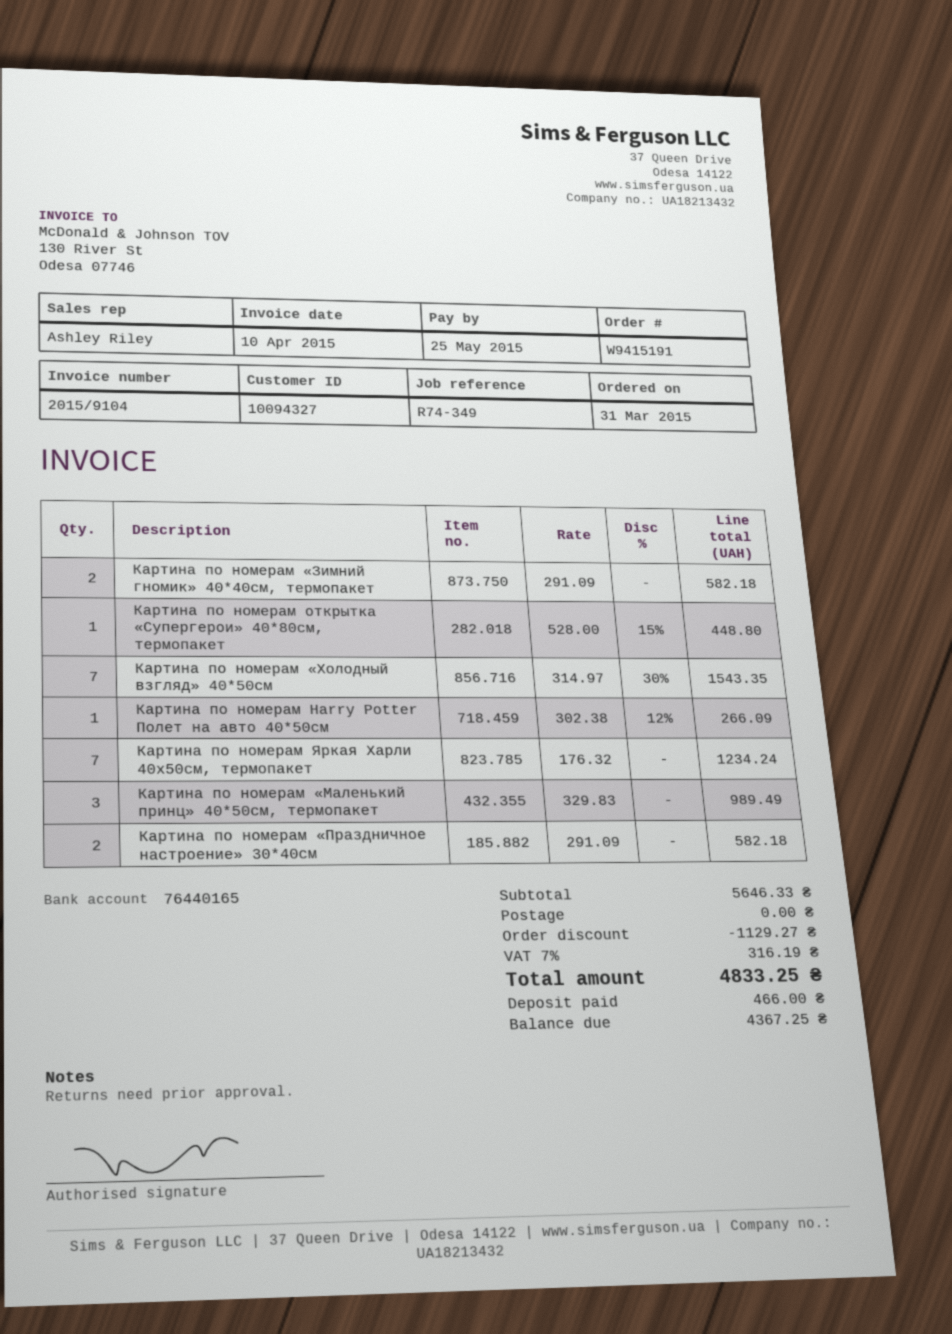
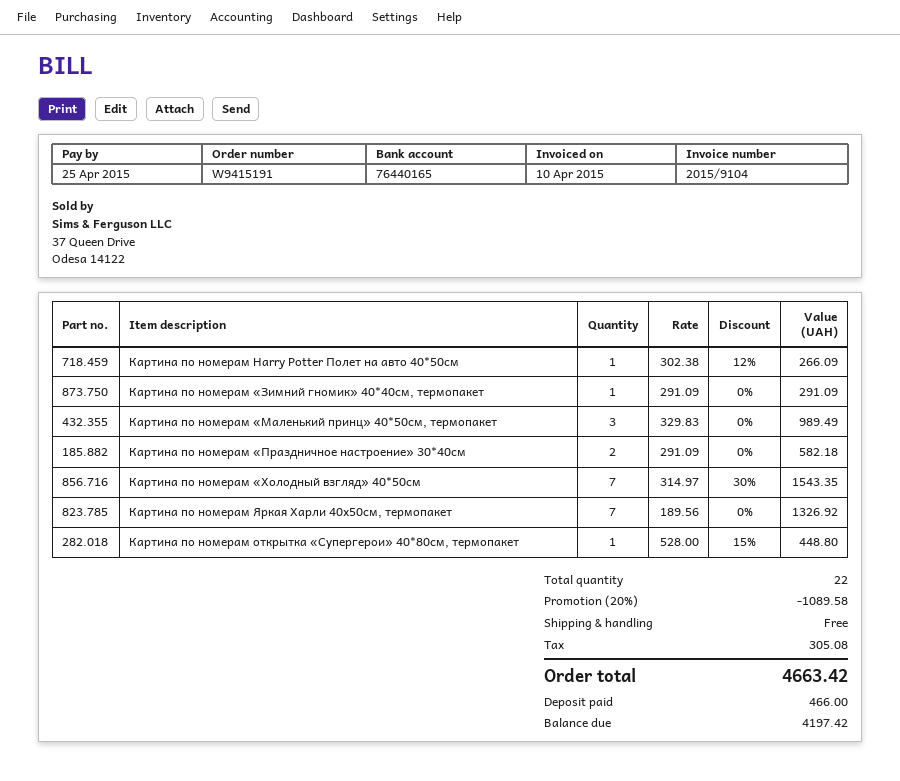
due date: 2015-05-25 -> 2015-04-25
Картина по номерам «Зимний гномик» 40*40см, термопакет: 2 x 291.09 = 582.18 -> 1 x 291.09 = 291.09
Картина по номерам Яркая Харли 40х50см, термопакет: 7 x 176.32 = 1234.24 -> 7 x 189.56 = 1326.92
discount: 1129.27 -> 1089.58
tax: 316.19 -> 305.08
total: 4833.25 -> 4663.42
balance: 4367.25 -> 4197.42

